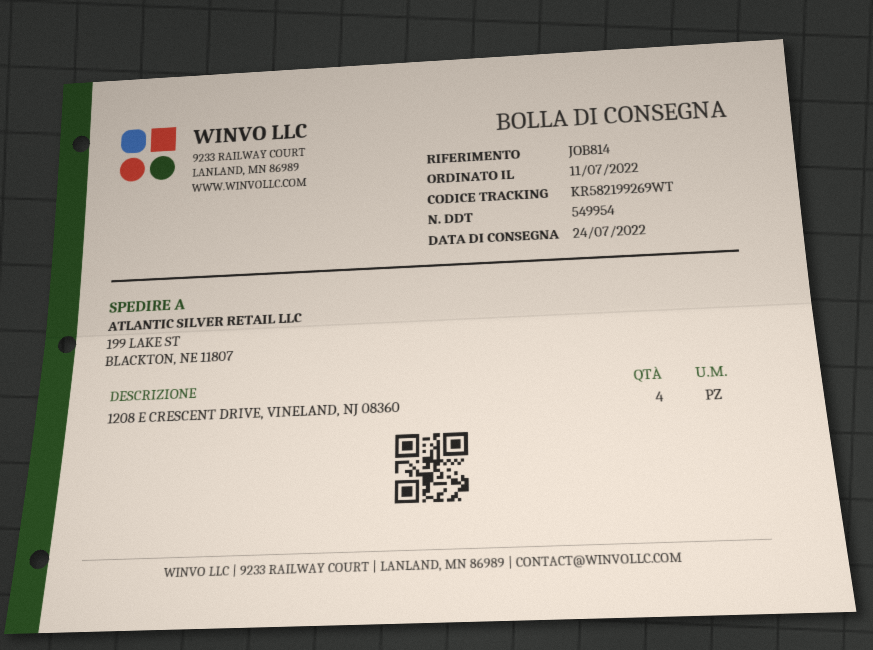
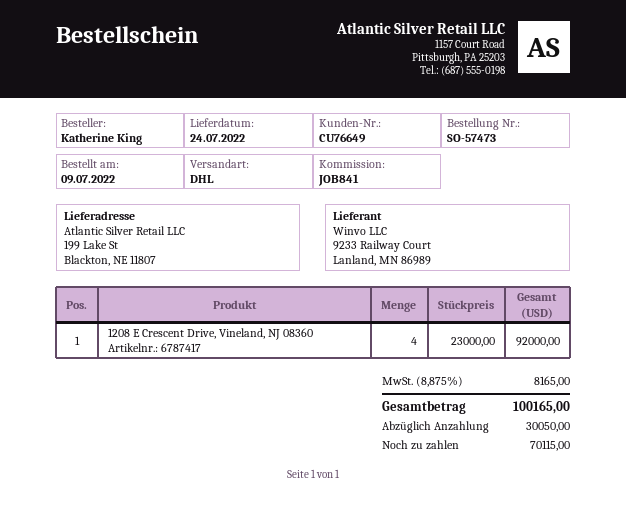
order date: 2022-07-11 -> 2022-07-09
reference: JOB814 -> JOB841

